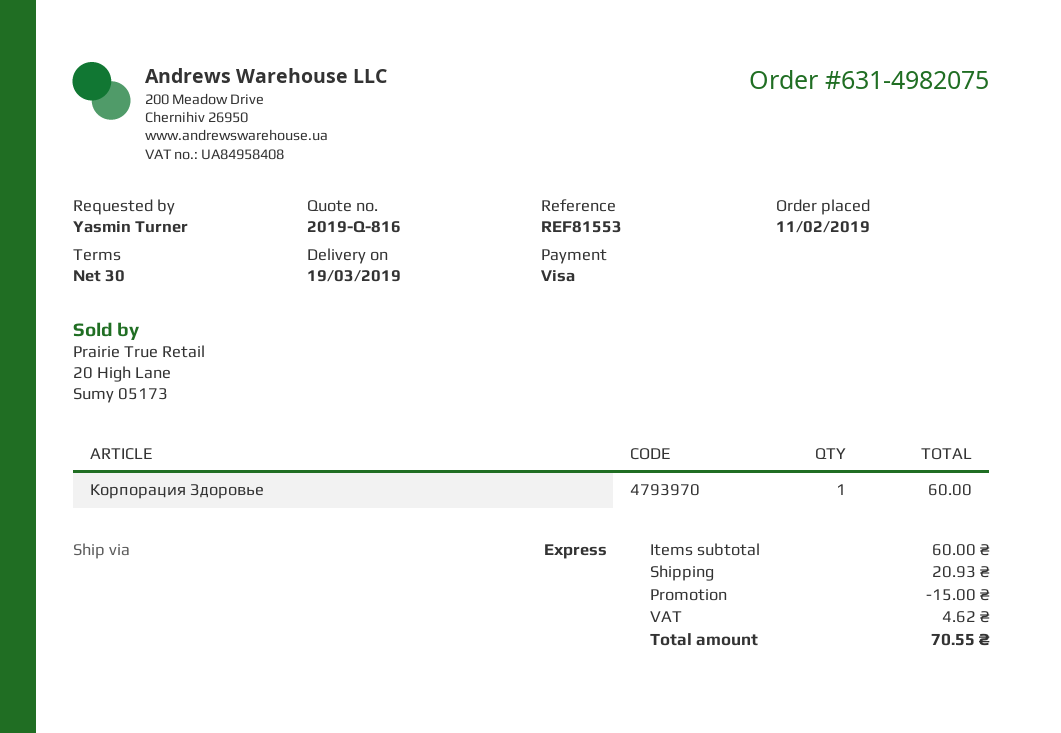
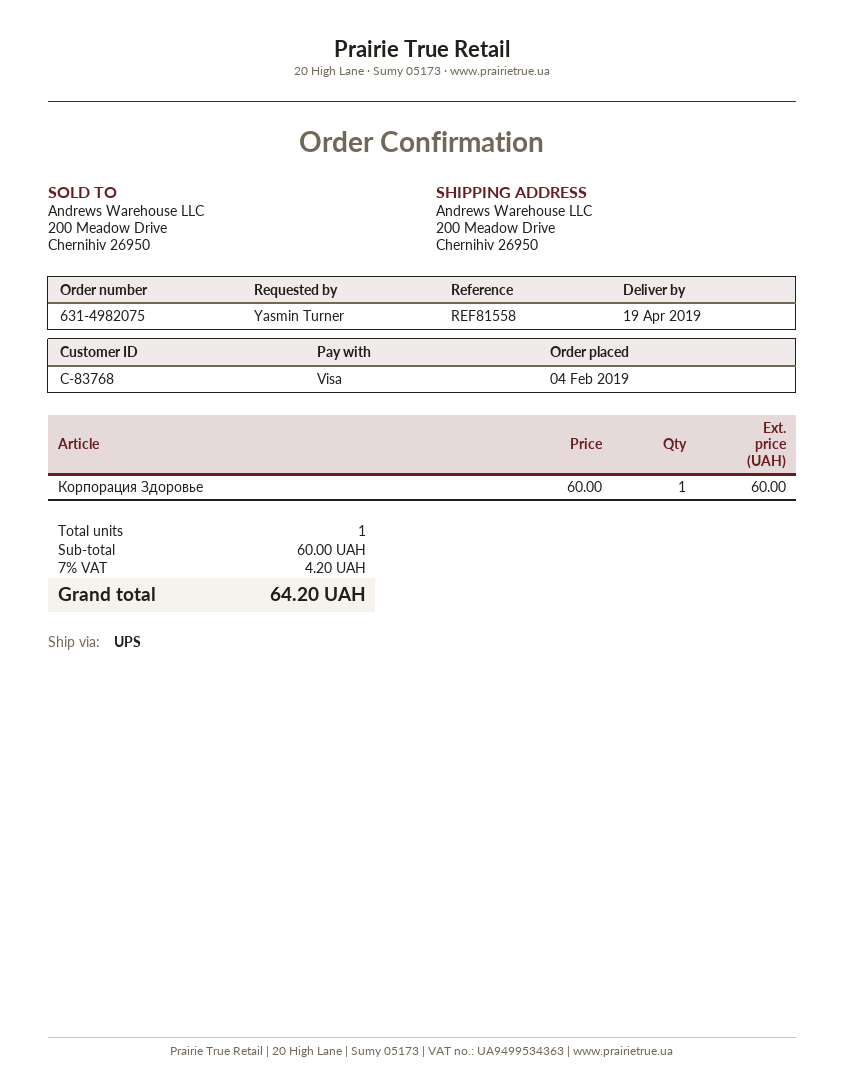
order date: 2019-02-11 -> 2019-02-04
delivery date: 2019-03-19 -> 2019-04-19
reference: REF81553 -> REF81558
shipping method: express -> UPS
discount: 15.00 -> none
shipping: 20.93 -> none
tax: 4.62 -> 4.20
total: 70.55 -> 64.20

